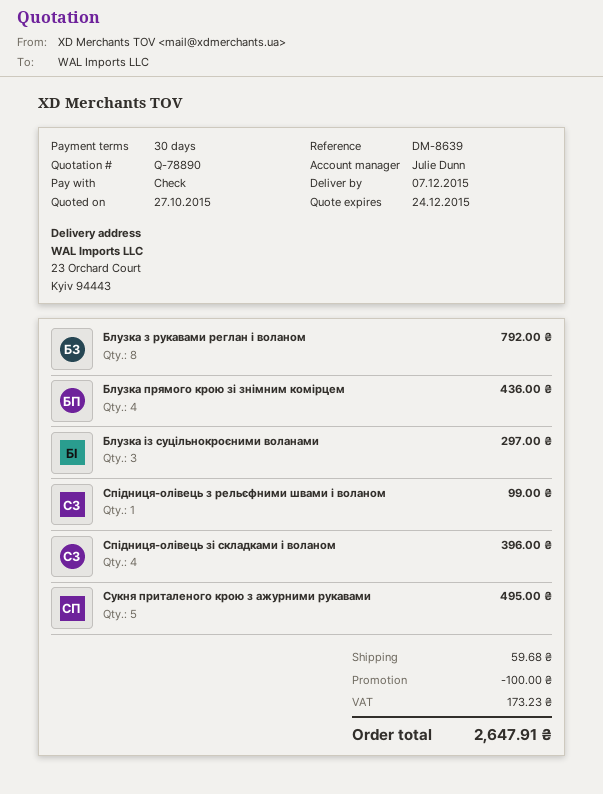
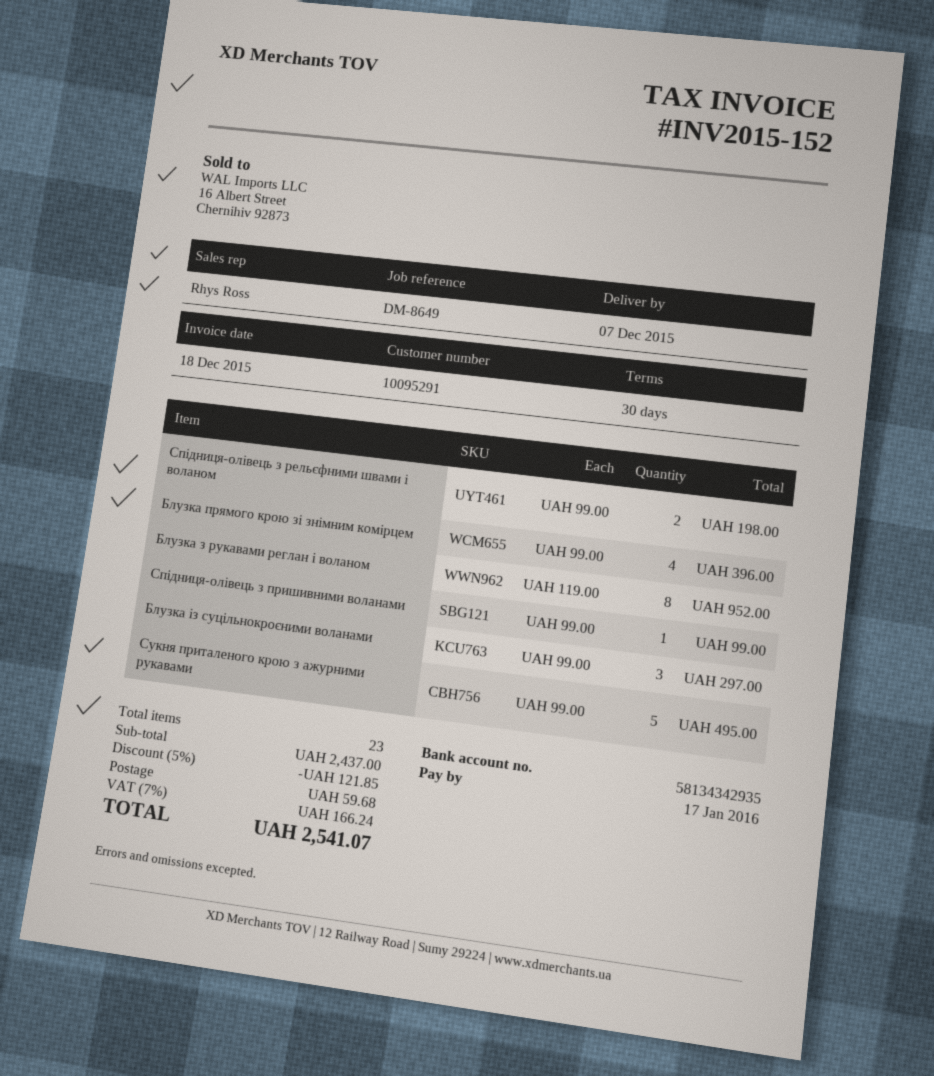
reference: DM-8639 -> DM-8649
sales rep: Julie Dunn -> Rhys Ross
Блузка з рукавами реглан і воланом: 8 for 792.00 -> 8 for 952.00
Блузка прямого крою зі знімним комірцем: 4 for 436.00 -> 4 for 396.00
Спідниця-олівець з рельєфними швами і воланом: 1 for 99.00 -> 2 for 198.00
Спідниця-олівець зі складками і воланом: 4 for 396.00 -> none
Спідниця-олівець з пришивними воланами: none -> 1 for 99.00
discount: 100.00 -> 121.85
tax: 173.23 -> 166.24
total: 2647.91 -> 2541.07

